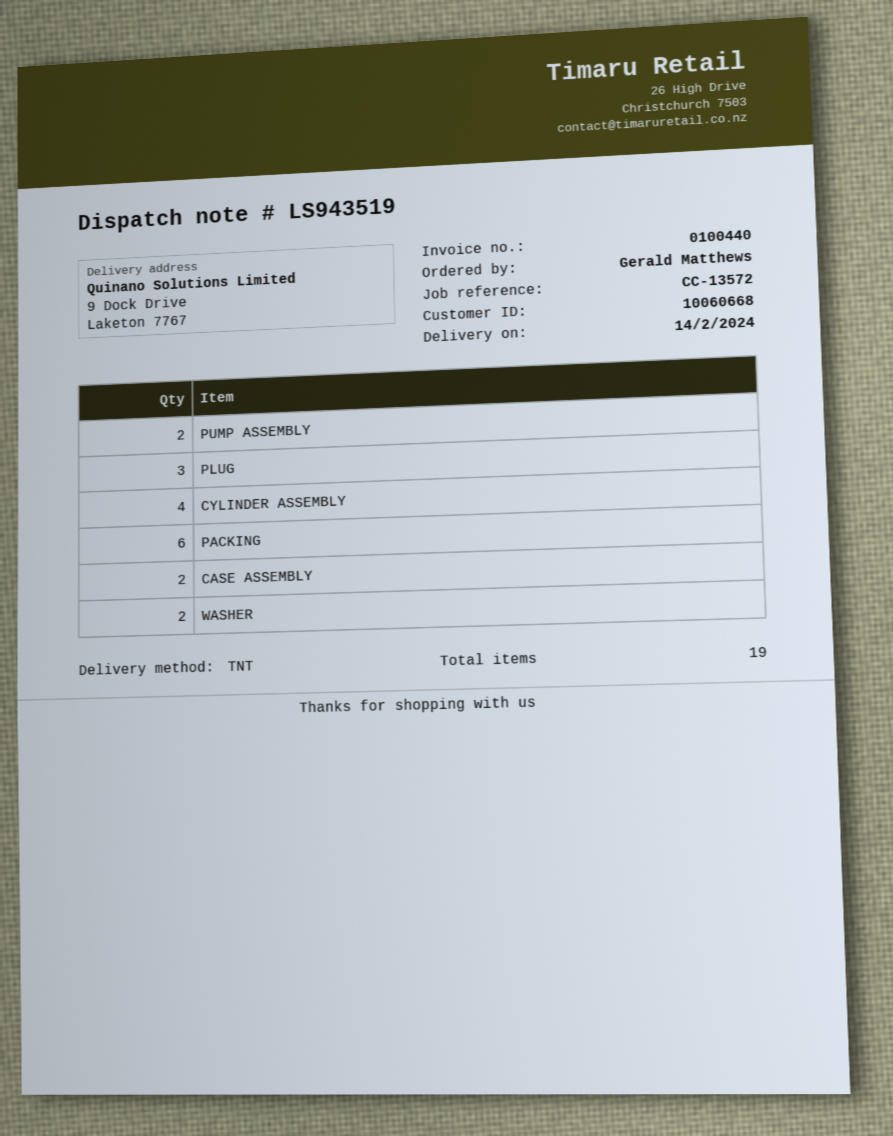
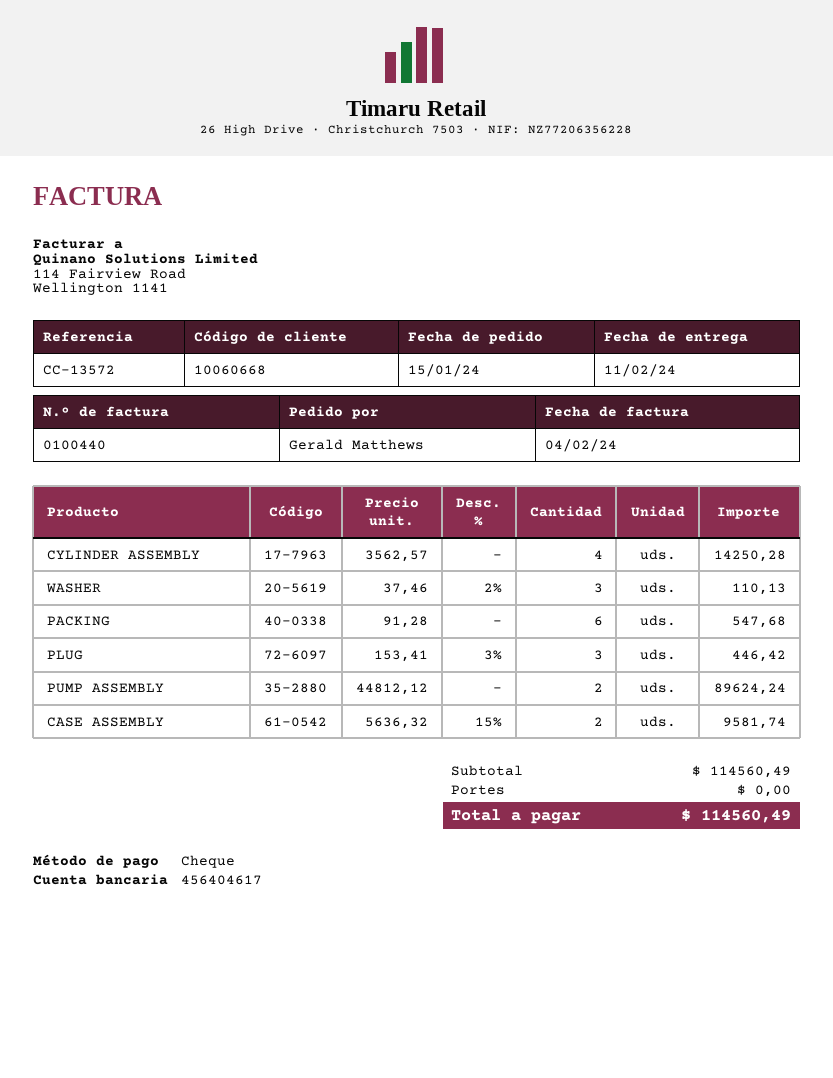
delivery date: 2024-02-14 -> 2024-02-11
WASHER: 2 -> 3

